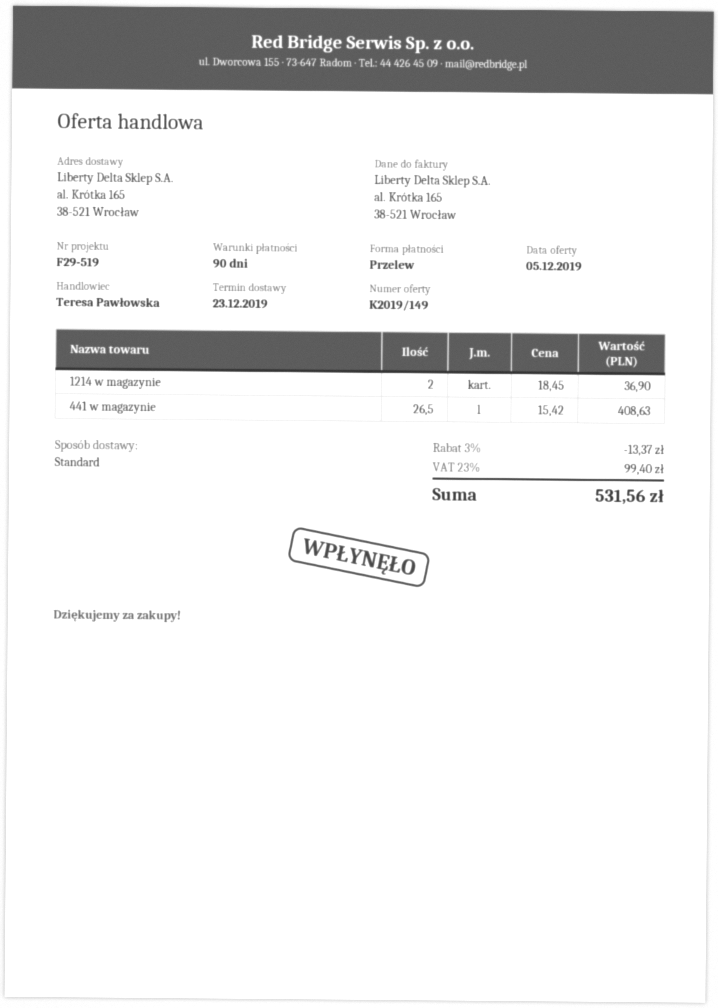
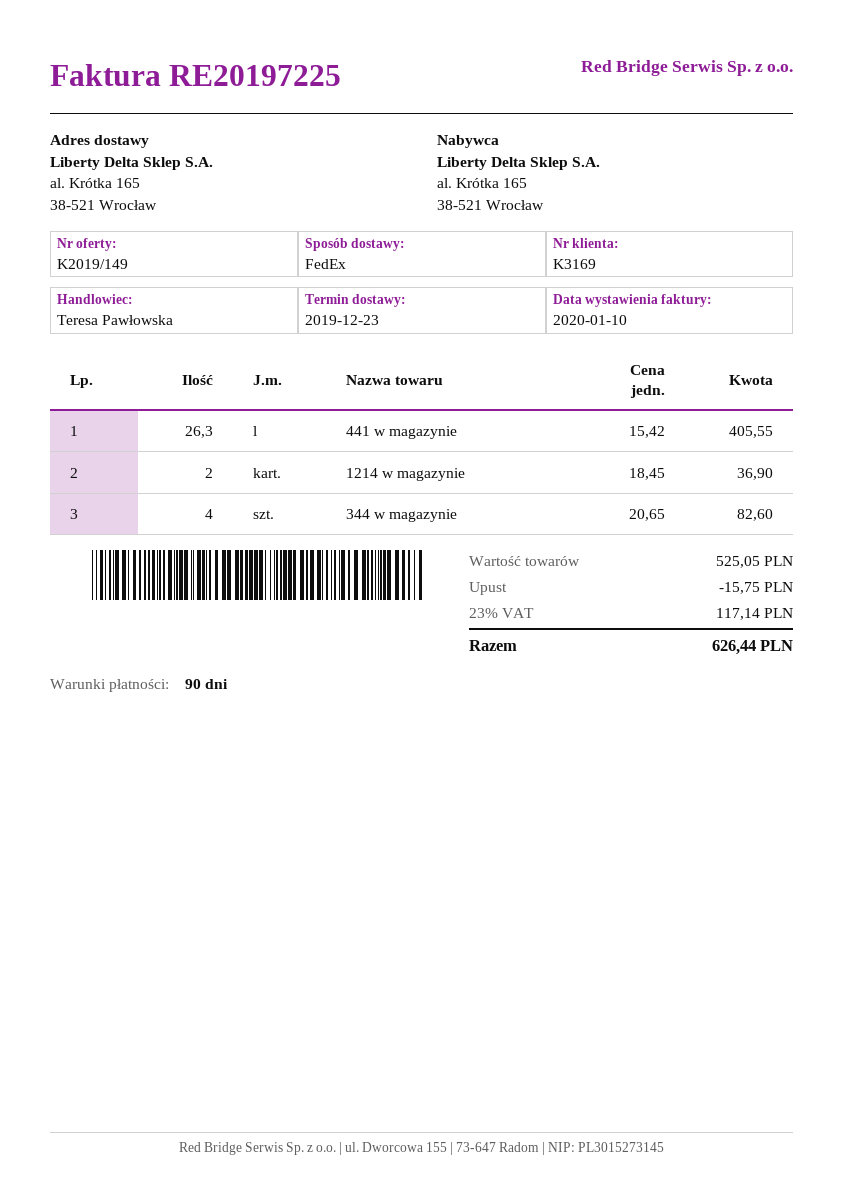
shipping method: standard -> FedEx
441 w magazynie: 26.5 x 15.42 = 408.63 -> 26.3 x 15.42 = 405.55
344 w magazynie: none -> 4 x 20.65 = 82.60
discount: 13.37 -> 15.75
tax: 23% = 99.40 -> 23% = 117.14
total: 531.56 -> 626.44

